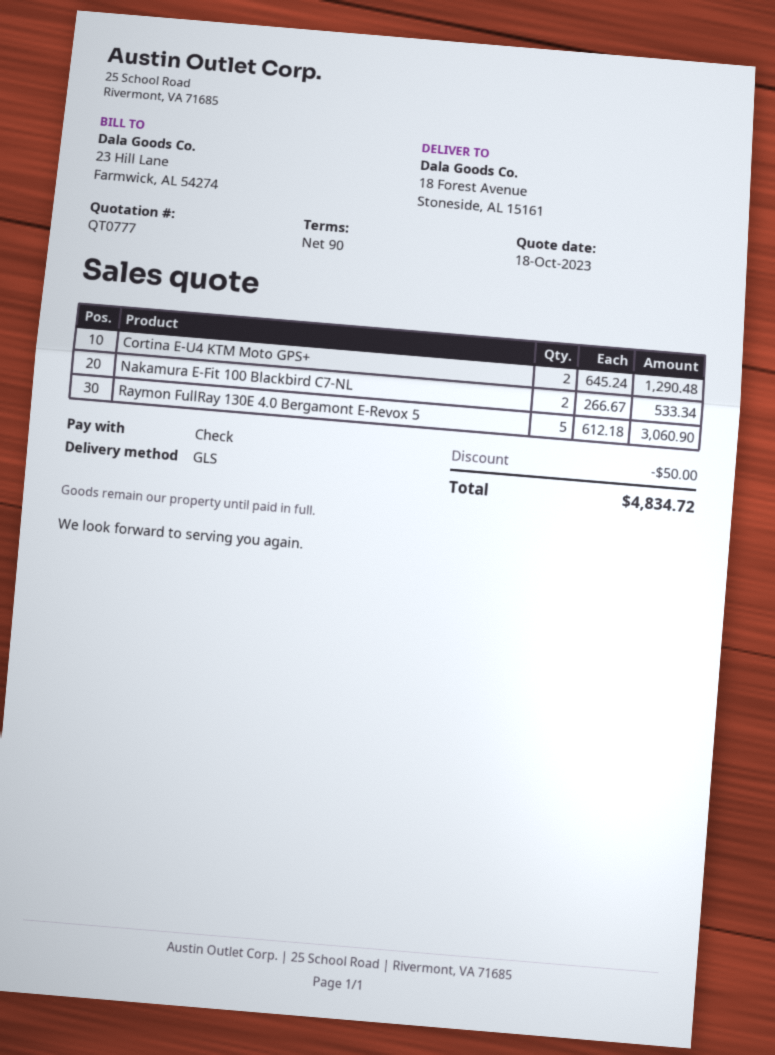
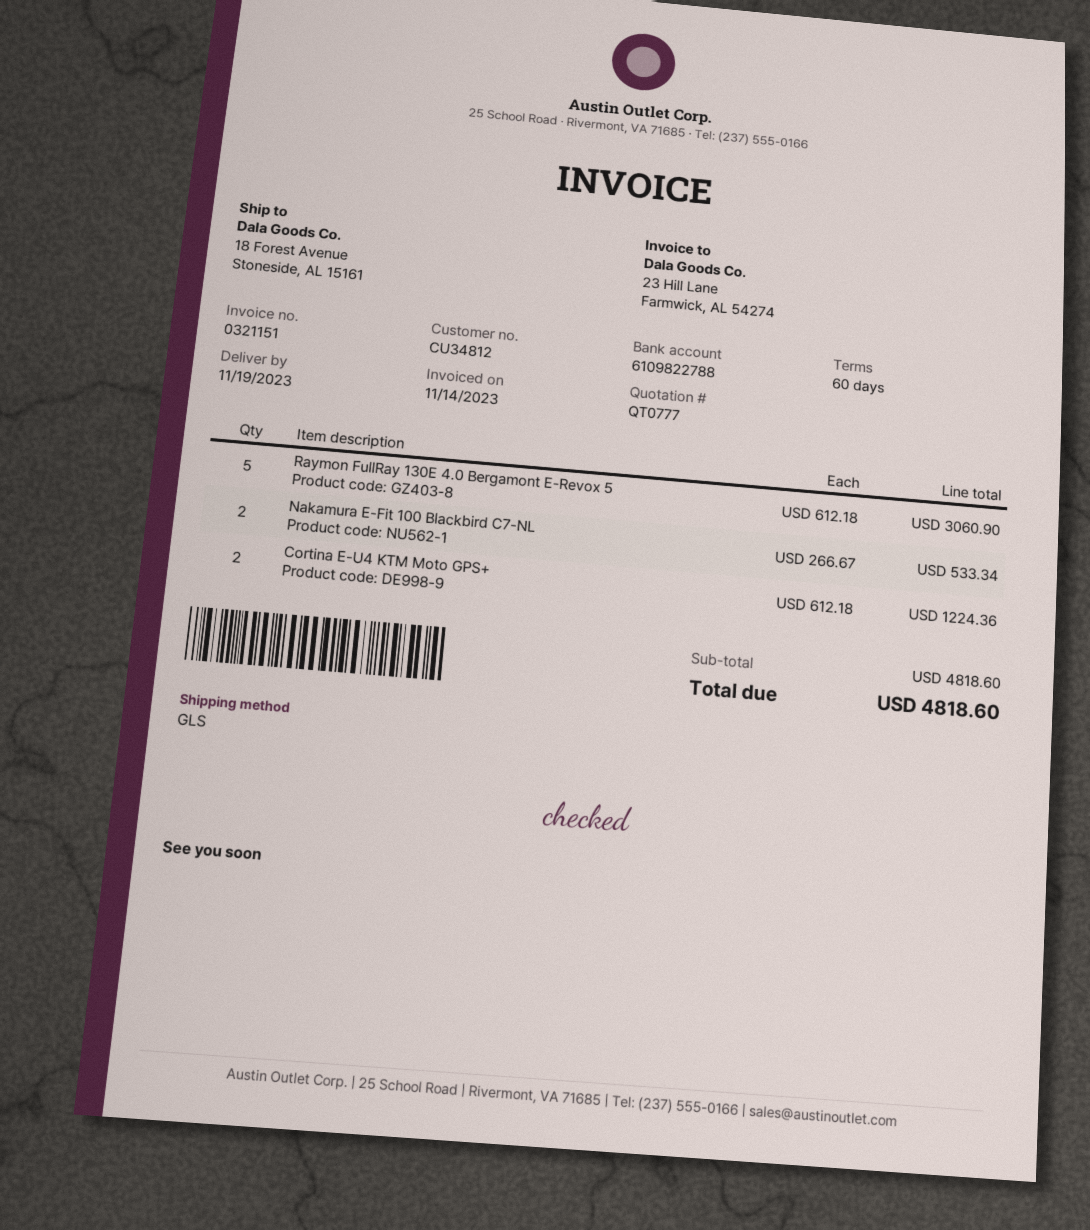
payment terms: 90 days -> 60 days
Cortina E-U4 KTM Moto GPS+: 2 x 645.24 = 1290.48 -> 2 x 612.18 = 1224.36
discount: 50.00 -> none
total: 4834.72 -> 4818.60

